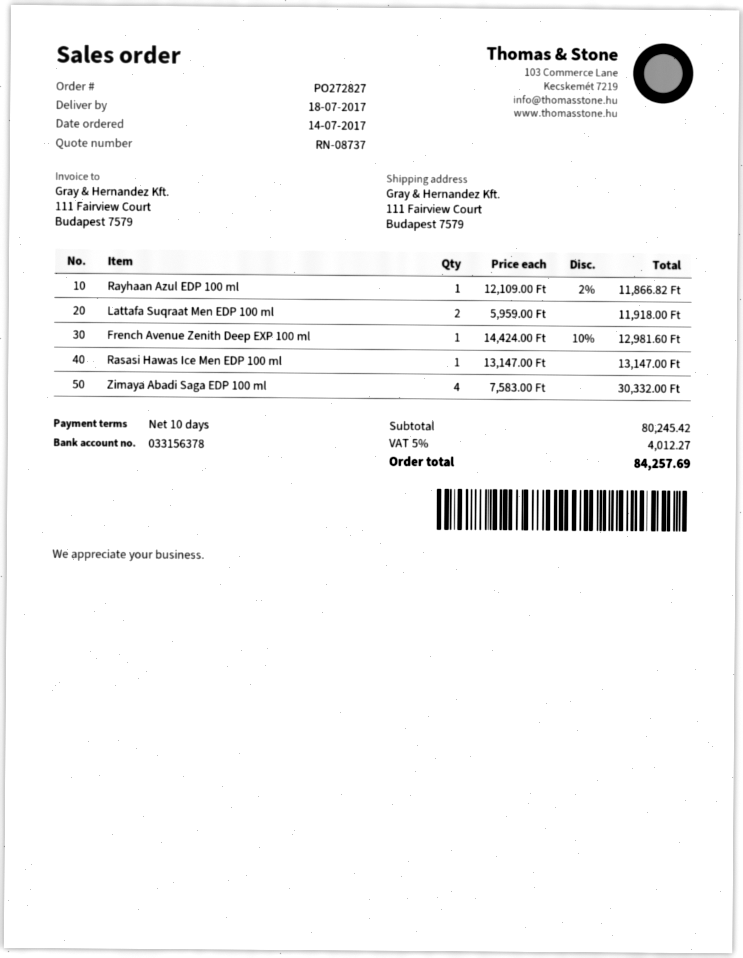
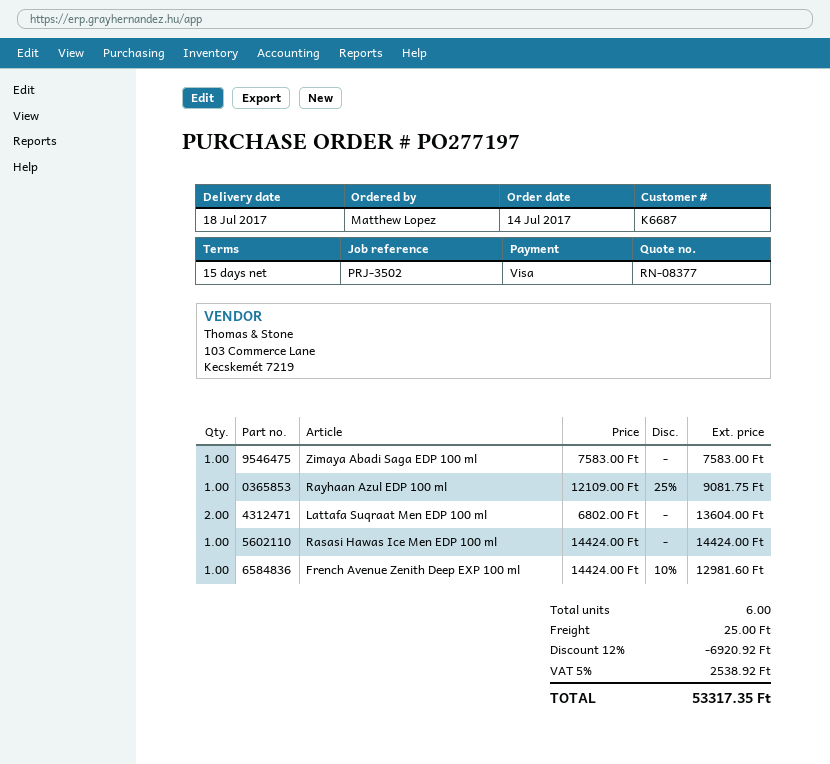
quote number: RN-08737 -> RN-08377
order number: PO272827 -> PO277197
payment terms: 10 days -> 15 days
Rayhaan Azul EDP 100 ml: 1 x 12109.00 - 2% = 11866.82 -> 1 x 12109.00 - 25% = 9081.75
Lattafa Suqraat Men EDP 100 ml: 2 x 5959.00 = 11918.00 -> 2 x 6802.00 = 13604.00
Rasasi Hawas Ice Men EDP 100 ml: 1 x 13147.00 = 13147.00 -> 1 x 14424.00 = 14424.00
Zimaya Abadi Saga EDP 100 ml: 4 x 7583.00 = 30332.00 -> 1 x 7583.00 = 7583.00
discount: none -> 12% = 6920.92
shipping: none -> 25.00
tax: 5% = 4012.27 -> 5% = 2538.92
total: 84257.69 -> 53317.35

